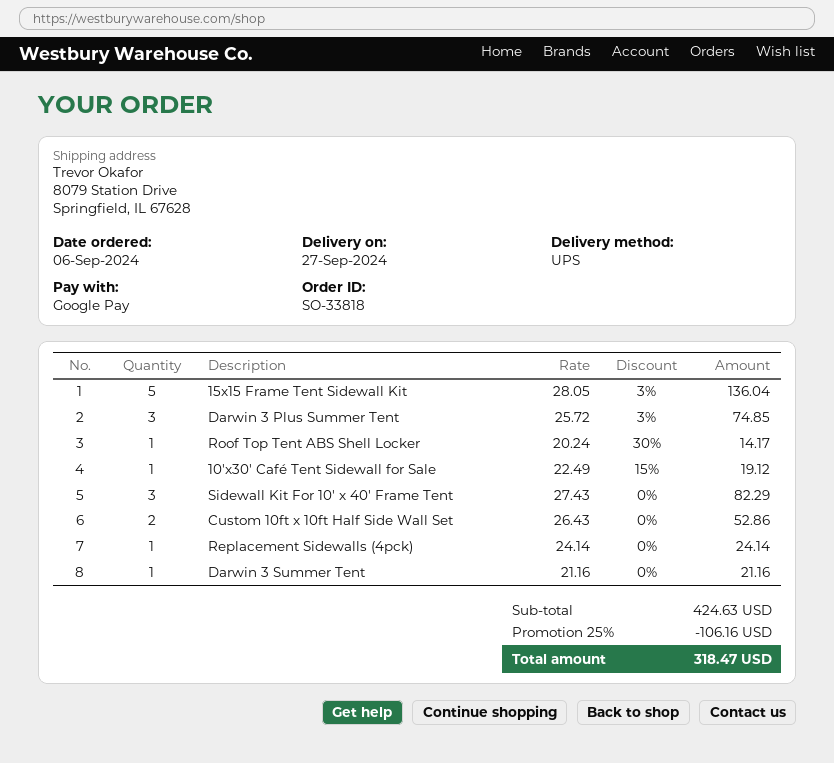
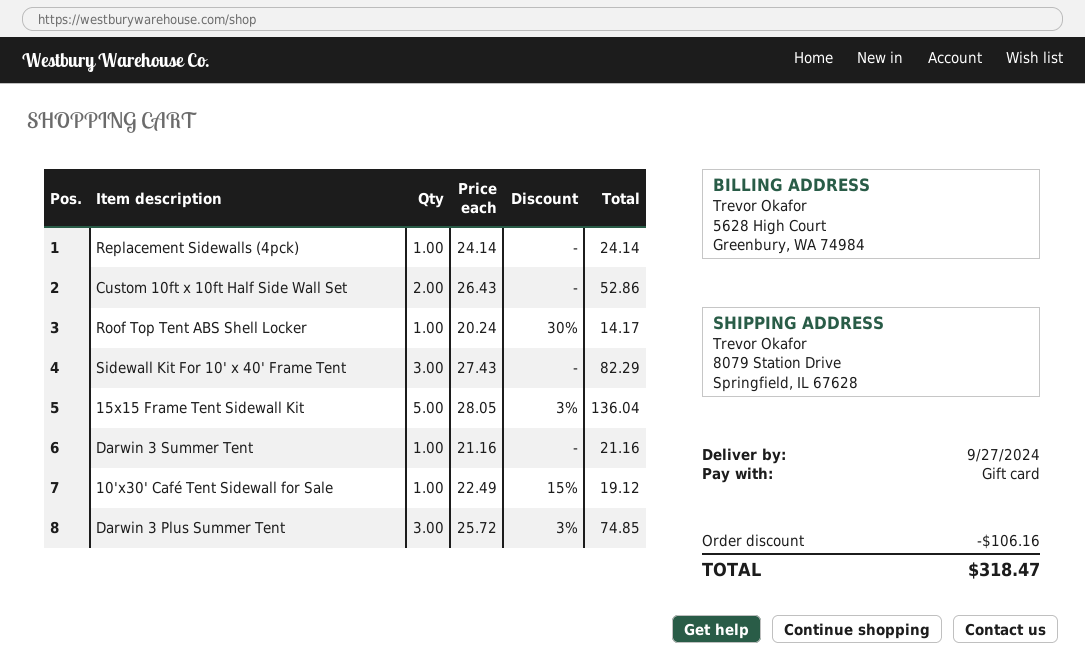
payment method: Google Pay -> gift card

